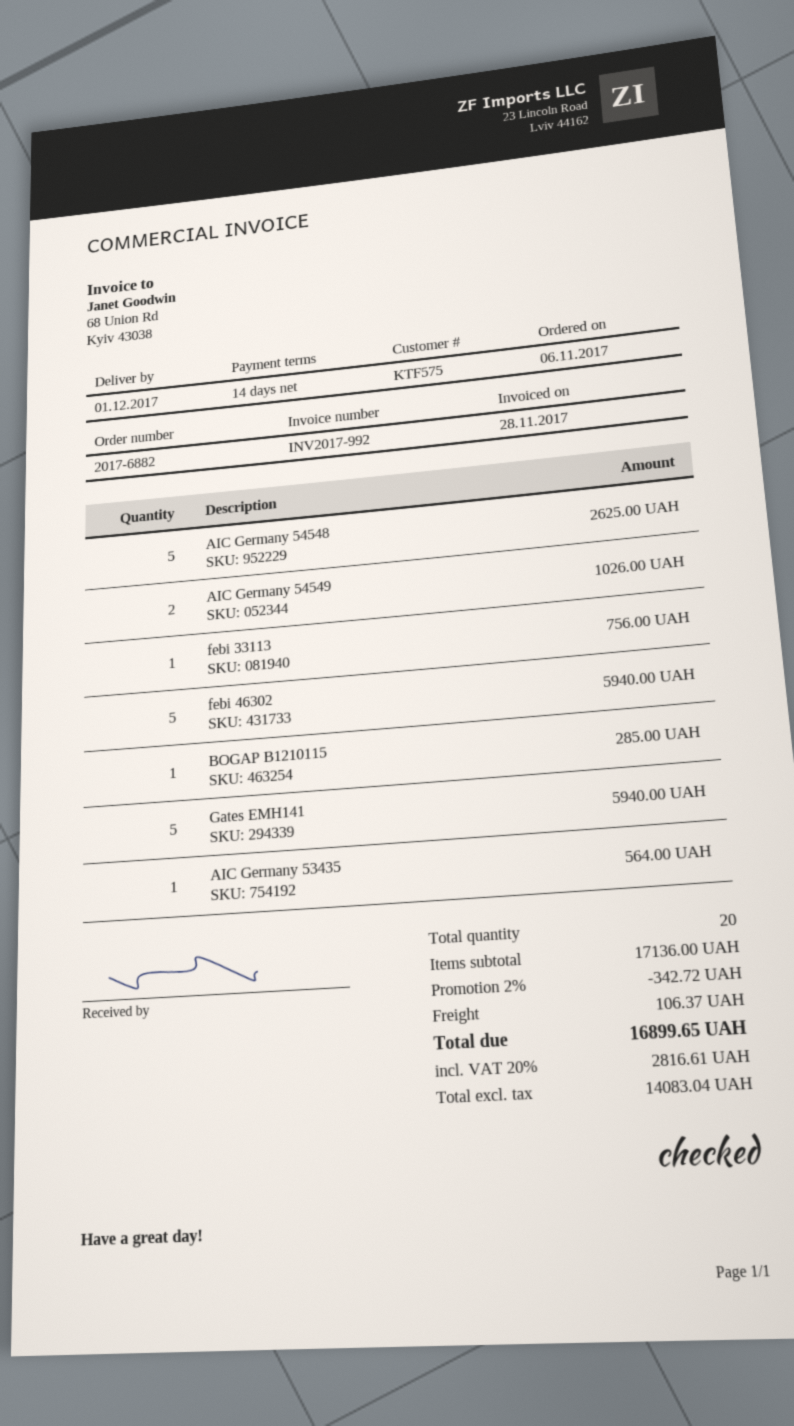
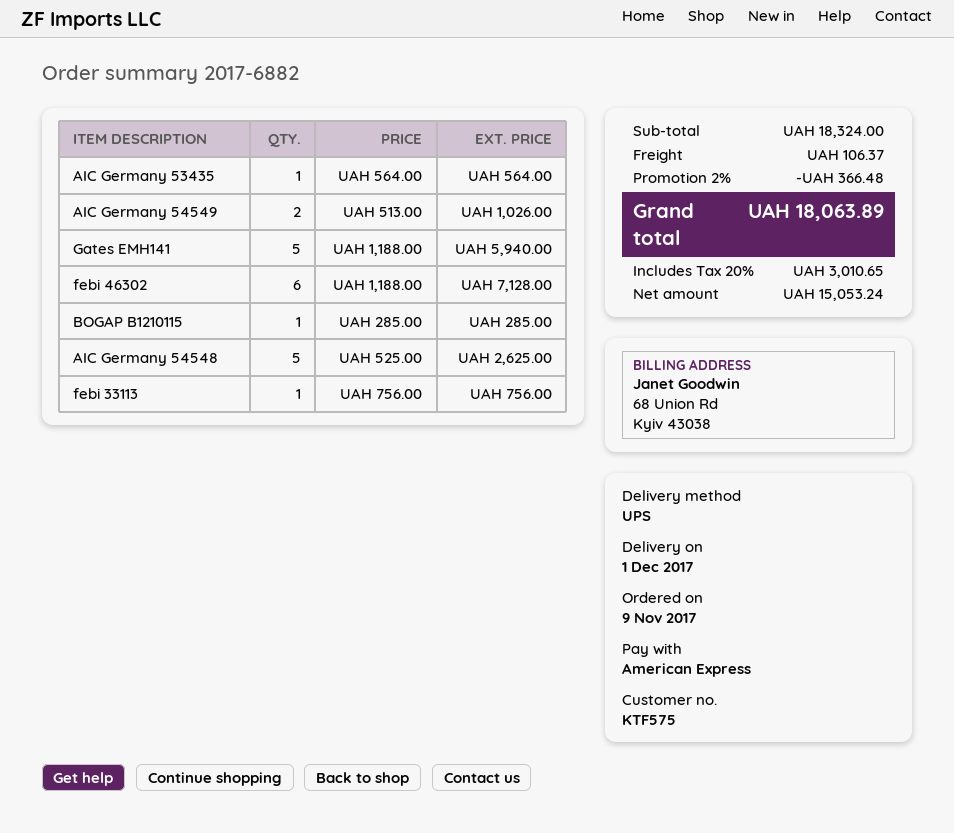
order date: 2017-11-06 -> 2017-11-09
febi 46302: 5 for 5940.00 -> 6 for 7128.00
subtotal: 17136.00 -> 18324.00
discount: 2% = 342.72 -> 2% = 366.48
net: 14083.04 -> 15053.24
tax: 20% = 2816.61 -> 20% = 3010.65
total: 16899.65 -> 18063.89

